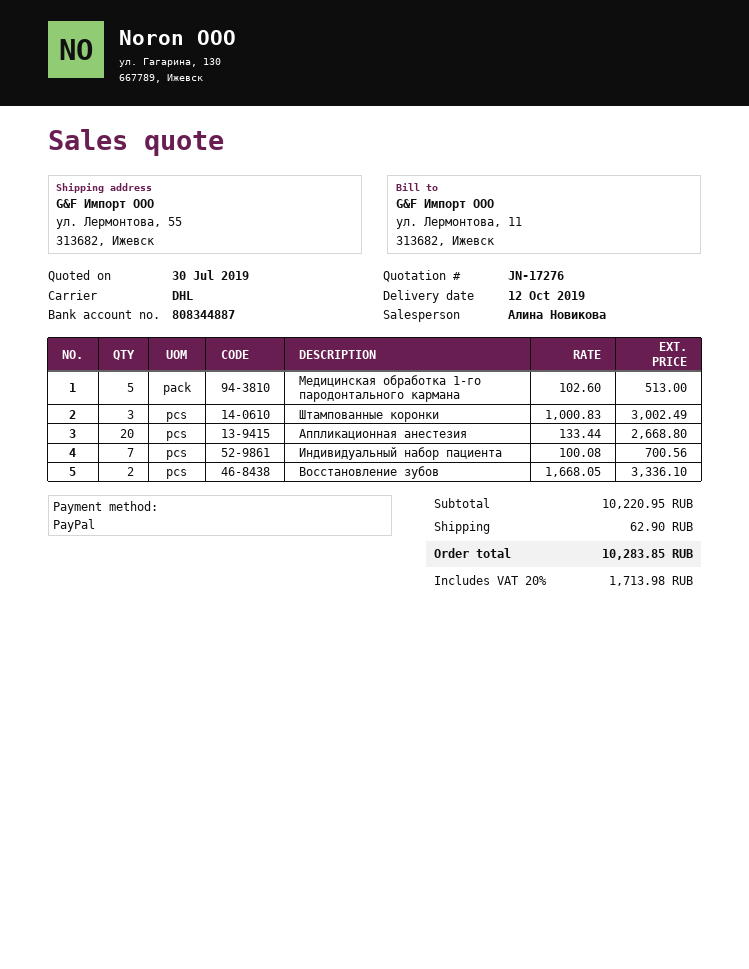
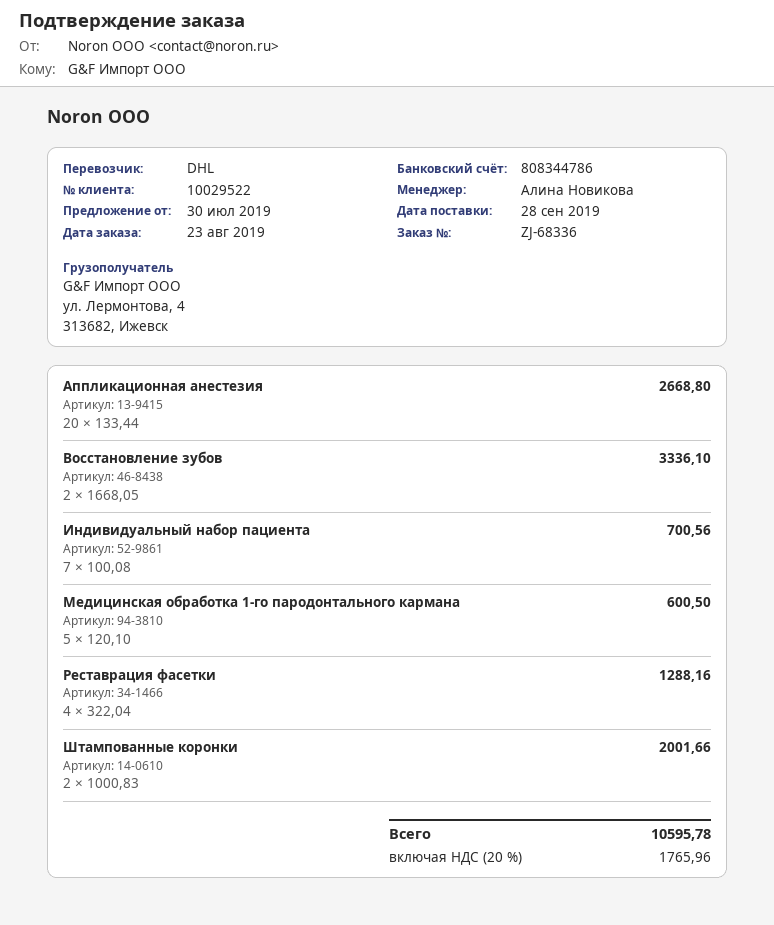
delivery date: 2019-10-12 -> 2019-09-28
bank account: 808344887 -> 808344786
ship to: ул. Лермонтова, 55, 313682, Ижевск -> ул. Лермонтова, 4, 313682, Ижевск
Медицинская обработка 1-го пародонтального кармана: 5 x 102.60 = 513.00 -> 5 x 120.10 = 600.50
Штампованные коронки: 3 x 1000.83 = 3002.49 -> 2 x 1000.83 = 2001.66
Реставрация фасетки: none -> 4 x 322.04 = 1288.16
shipping: 62.90 -> none
tax: 20% = 1713.98 -> 20% = 1765.96
total: 10283.85 -> 10595.78

